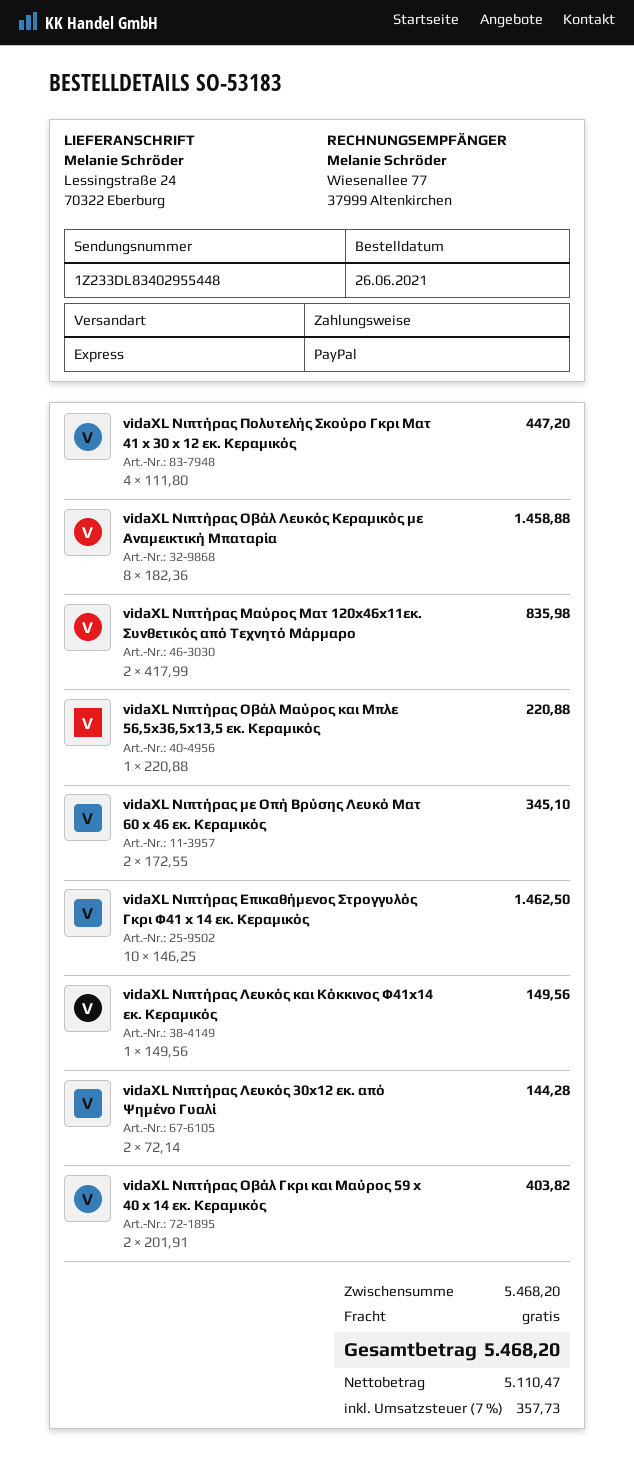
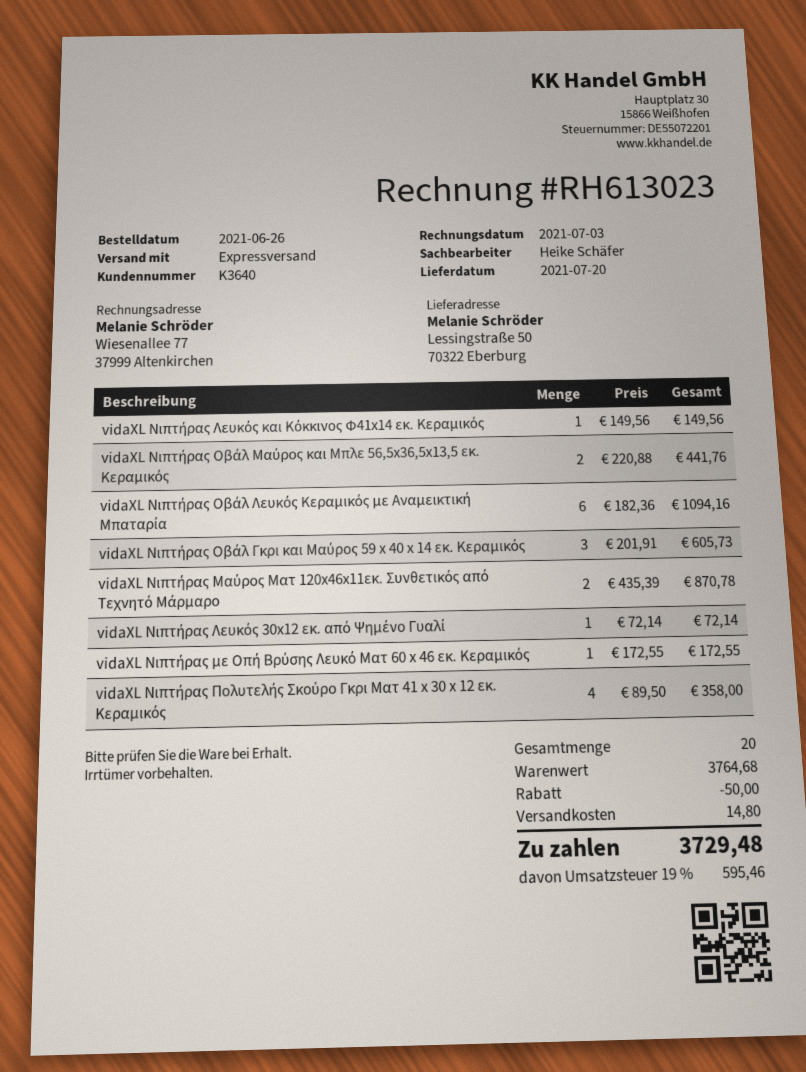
ship to: Lessingstraße 24, 70322 Eberburg -> Lessingstraße 50, 70322 Eberburg
vidaXL Νιπτήρας Πολυτελής Σκούρο Γκρι Ματ 41 x 30 x 12 εκ. Κεραμικός: 4 x 111.80 = 447.20 -> 4 x 89.50 = 358.00
vidaXL Νιπτήρας Οβάλ Λευκός Κεραμικός με Αναμεικτική Μπαταρία: 8 x 182.36 = 1458.88 -> 6 x 182.36 = 1094.16
vidaXL Νιπτήρας Μαύρος Ματ 120x46x11εκ. Συνθετικός από Τεχνητό Μάρμαρο: 2 x 417.99 = 835.98 -> 2 x 435.39 = 870.78
vidaXL Νιπτήρας Οβάλ Μαύρος και Μπλε 56,5x36,5x13,5 εκ. Κεραμικός: 1 x 220.88 = 220.88 -> 2 x 220.88 = 441.76
vidaXL Νιπτήρας με Οπή Βρύσης Λευκό Ματ 60 x 46 εκ. Κεραμικός: 2 x 172.55 = 345.10 -> 1 x 172.55 = 172.55
vidaXL Νιπτήρας Επικαθήμενος Στρογγυλός Γκρι Φ41 x 14 εκ. Κεραμικός: 10 x 146.25 = 1462.50 -> none
vidaXL Νιπτήρας Λευκός 30x12 εκ. από Ψημένο Γυαλί: 2 x 72.14 = 144.28 -> 1 x 72.14 = 72.14
vidaXL Νιπτήρας Οβάλ Γκρι και Μαύρος 59 x 40 x 14 εκ. Κεραμικός: 2 x 201.91 = 403.82 -> 3 x 201.91 = 605.73
subtotal: 5468.20 -> 3764.68
discount: none -> 50.00
shipping: 0.00 -> 14.80
tax: 7% = 357.73 -> 19% = 595.46
total: 5468.20 -> 3729.48

